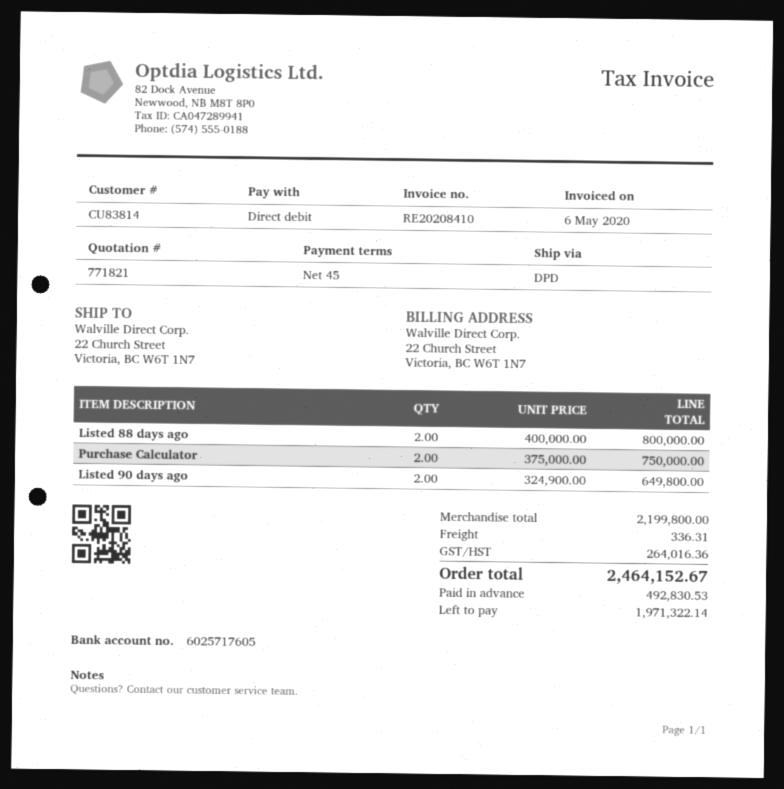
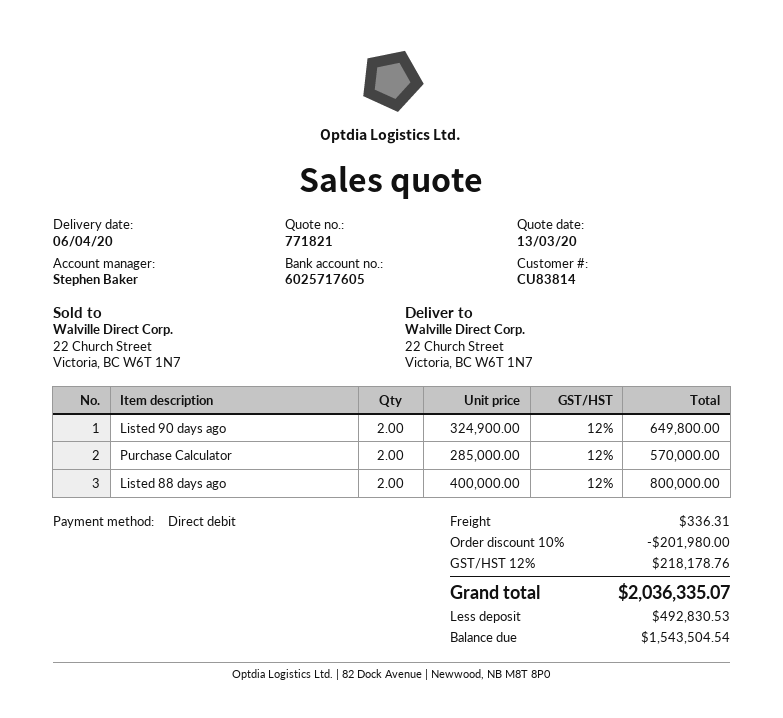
Purchase Calculator: 2 x 375000.00 = 750000.00 -> 2 x 285000.00 = 570000.00
discount: none -> 10% = 201980.00
tax: 264016.36 -> 218178.76
total: 2464152.67 -> 2036335.07
balance: 1971322.14 -> 1543504.54

